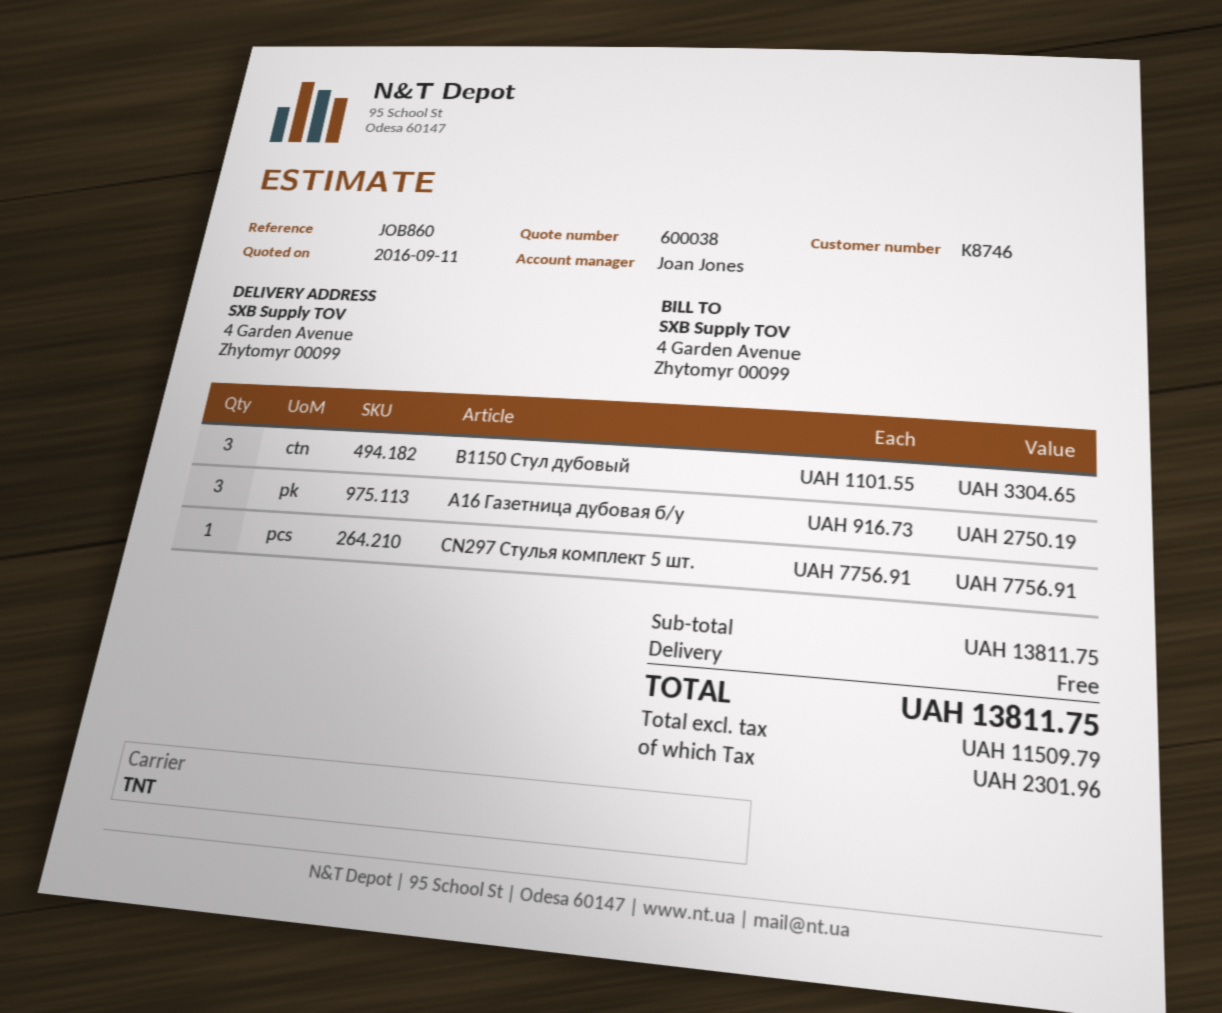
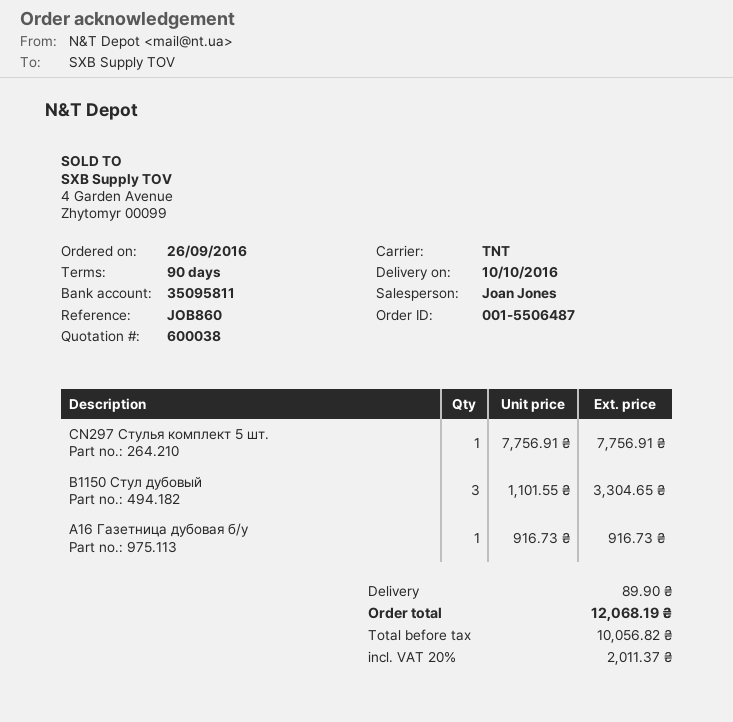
А16 Газетница дубовая б/у: 3 x 916.73 = 2750.19 -> 1 x 916.73 = 916.73
shipping: 0.00 -> 89.90
net: 11509.79 -> 10056.82
tax: 2301.96 -> 2011.37
total: 13811.75 -> 12068.19

